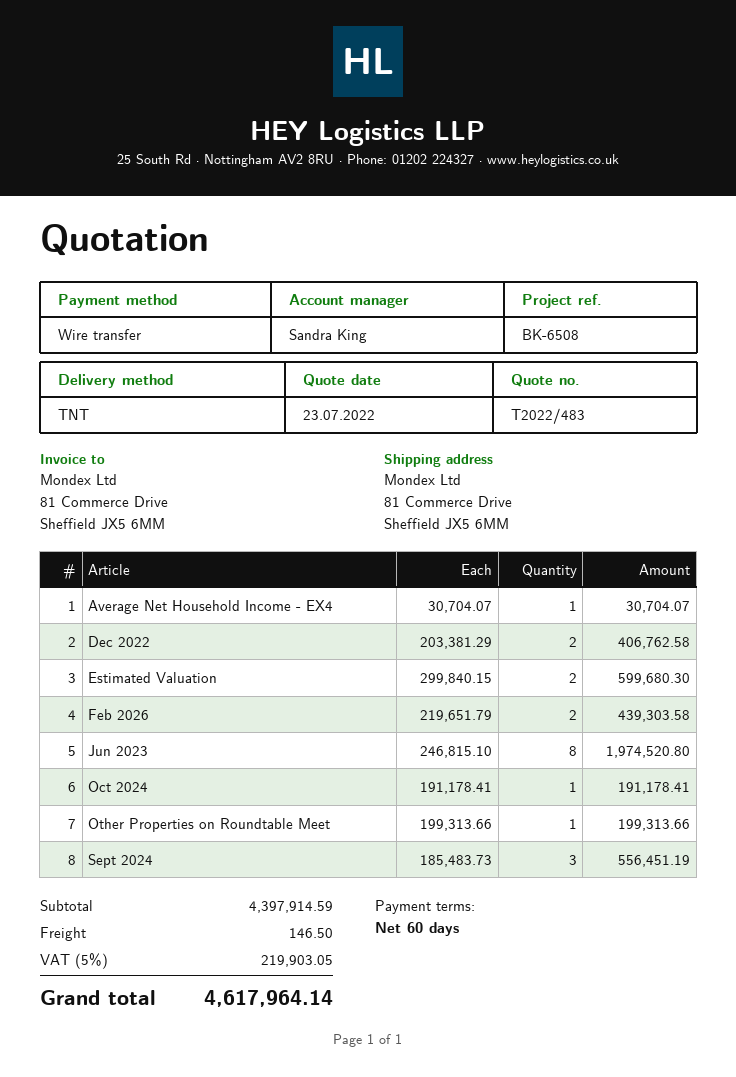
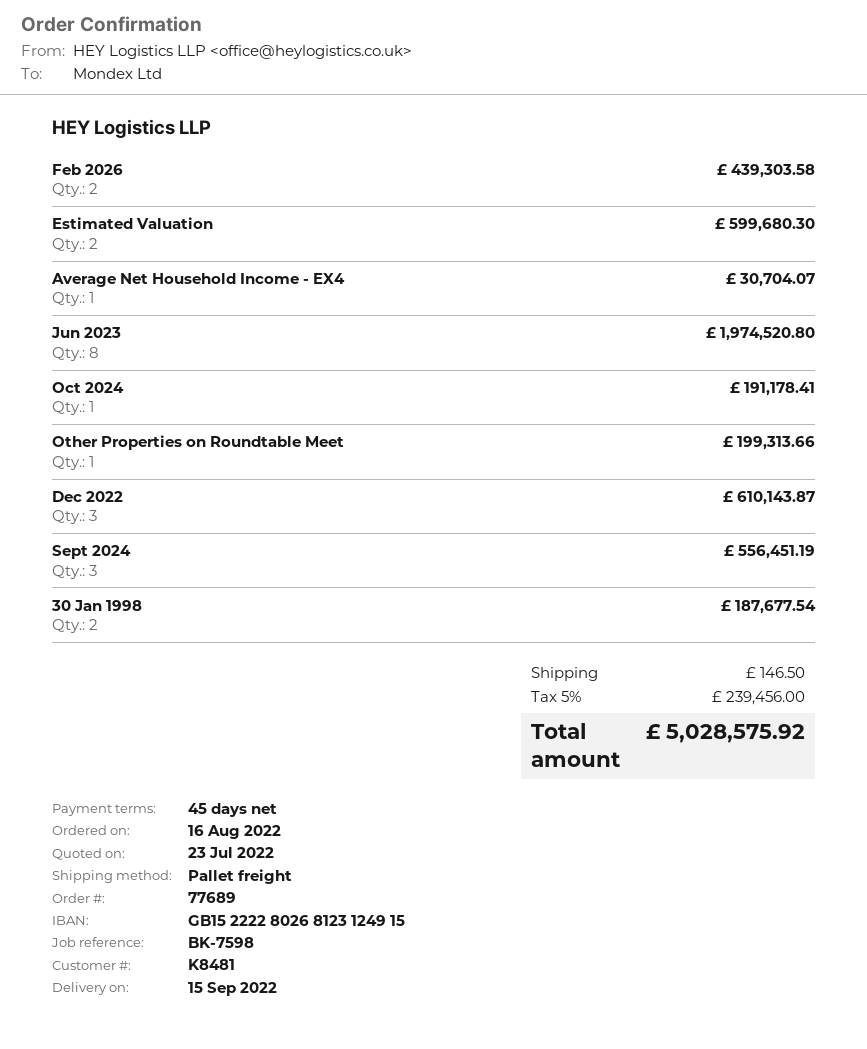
payment terms: 60 days -> 45 days
reference: BK-6508 -> BK-7598
shipping method: TNT -> pallet freight
Dec 2022: 2 for 406762.58 -> 3 for 610143.87
30 Jan 1998: none -> 2 for 187677.54
tax: 5% = 219903.05 -> 5% = 239456.00
total: 4617964.14 -> 5028575.92

